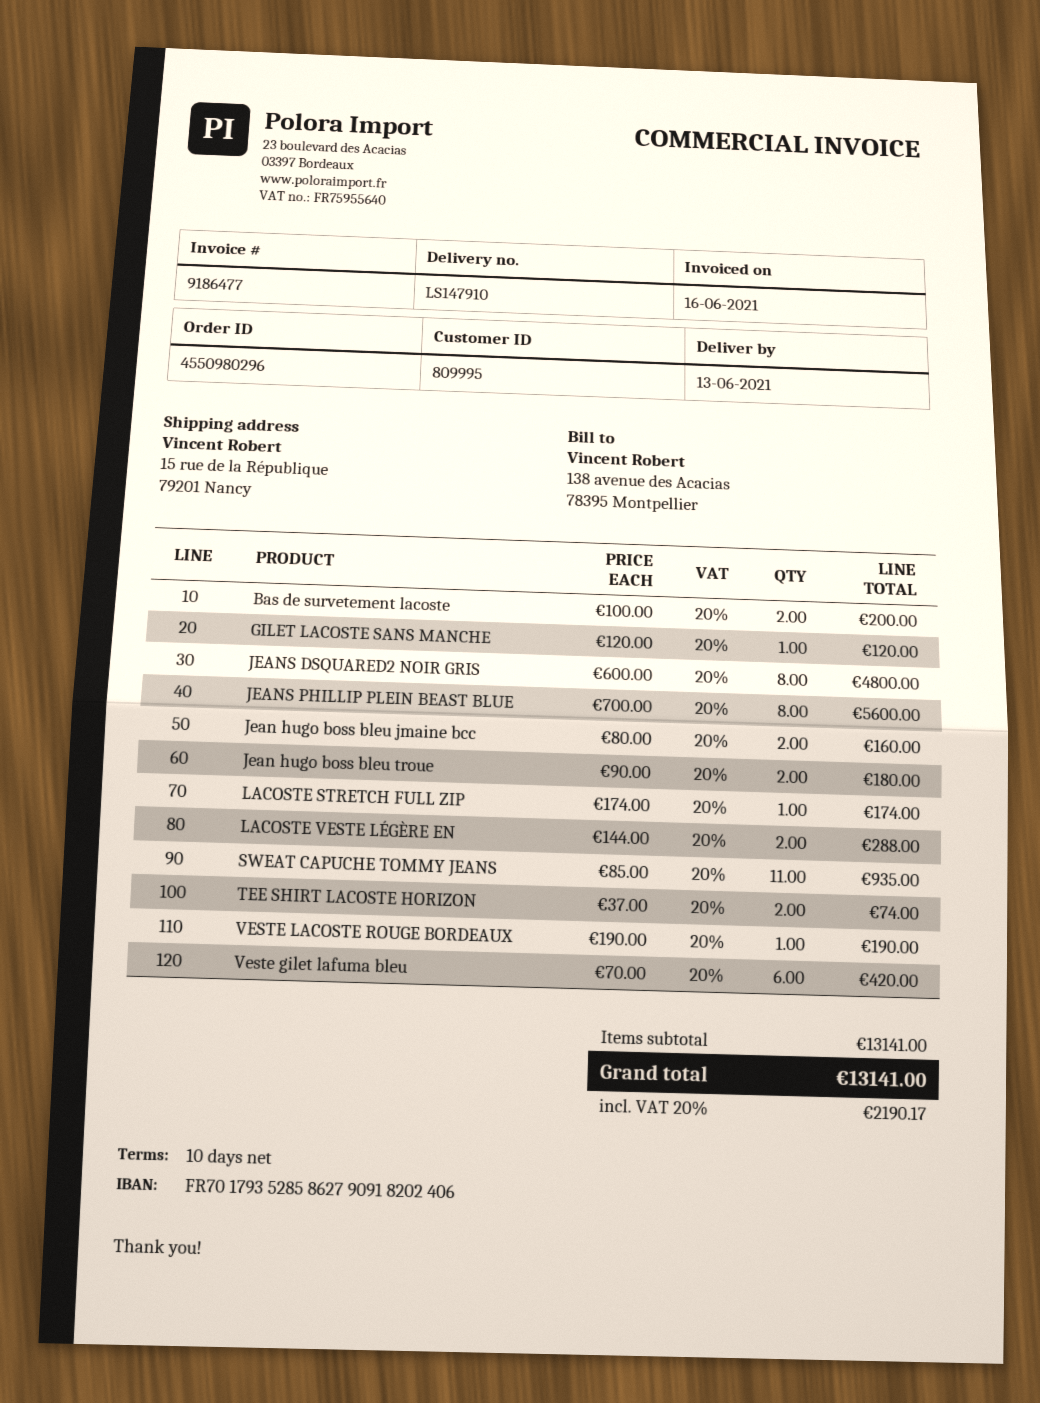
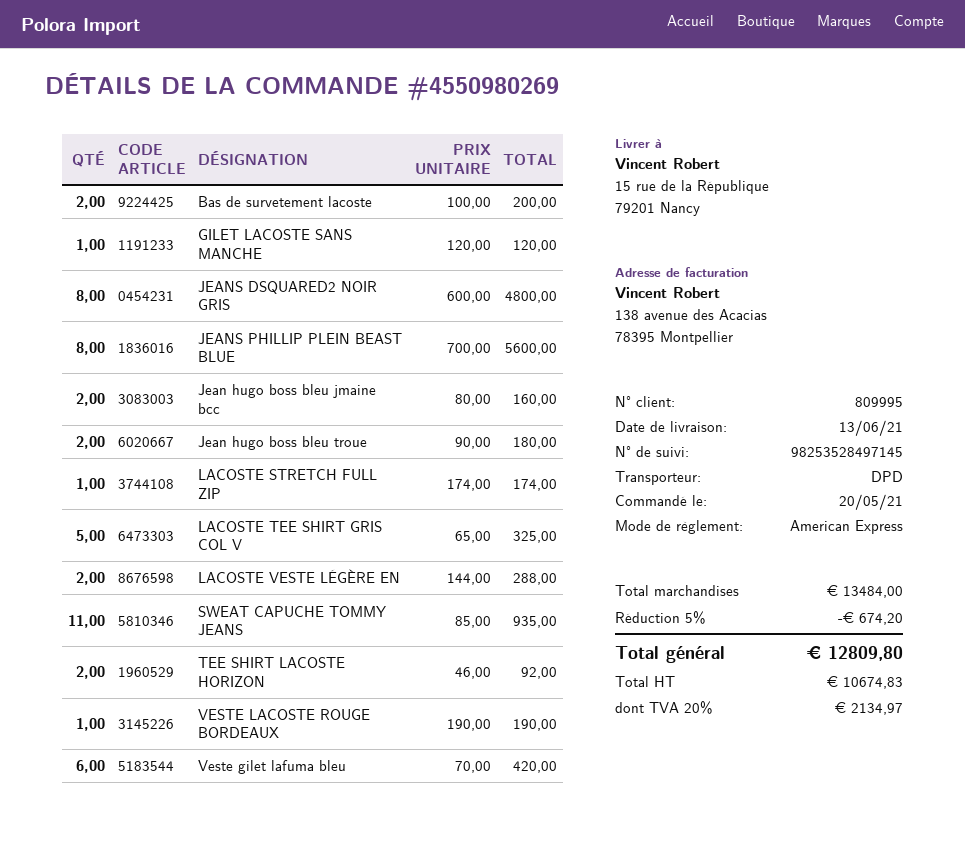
order number: 4550980296 -> 4550980269
TEE SHIRT LACOSTE HORIZON: 2 x 37.00 = 74.00 -> 2 x 46.00 = 92.00
LACOSTE TEE SHIRT GRIS COL V: none -> 5 x 65.00 = 325.00
subtotal: 13141.00 -> 13484.00
discount: none -> 5% = 674.20
tax: 20% = 2190.17 -> 20% = 2134.97
total: 13141.00 -> 12809.80

